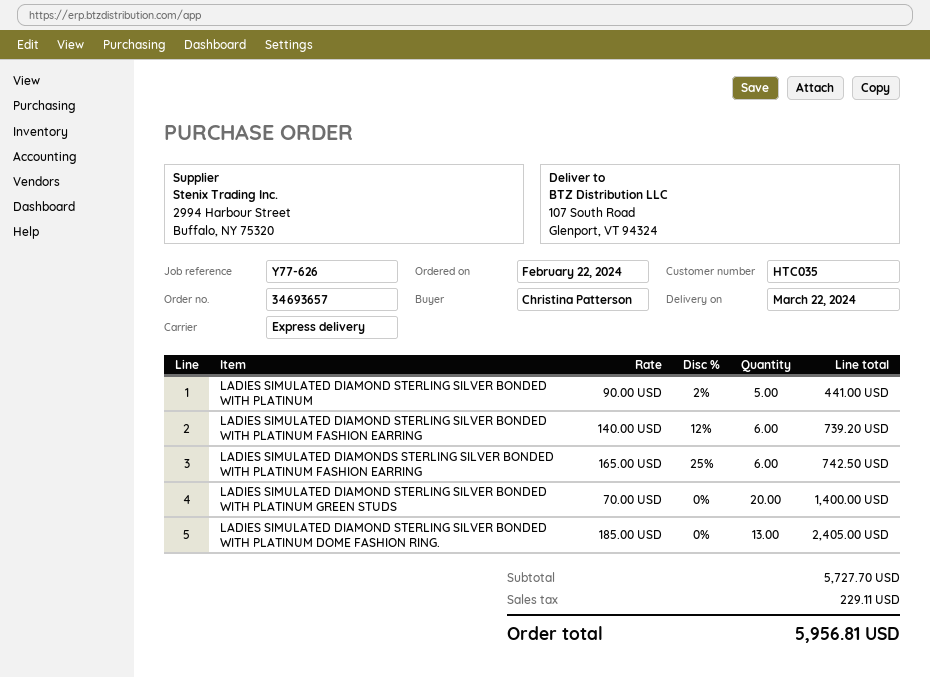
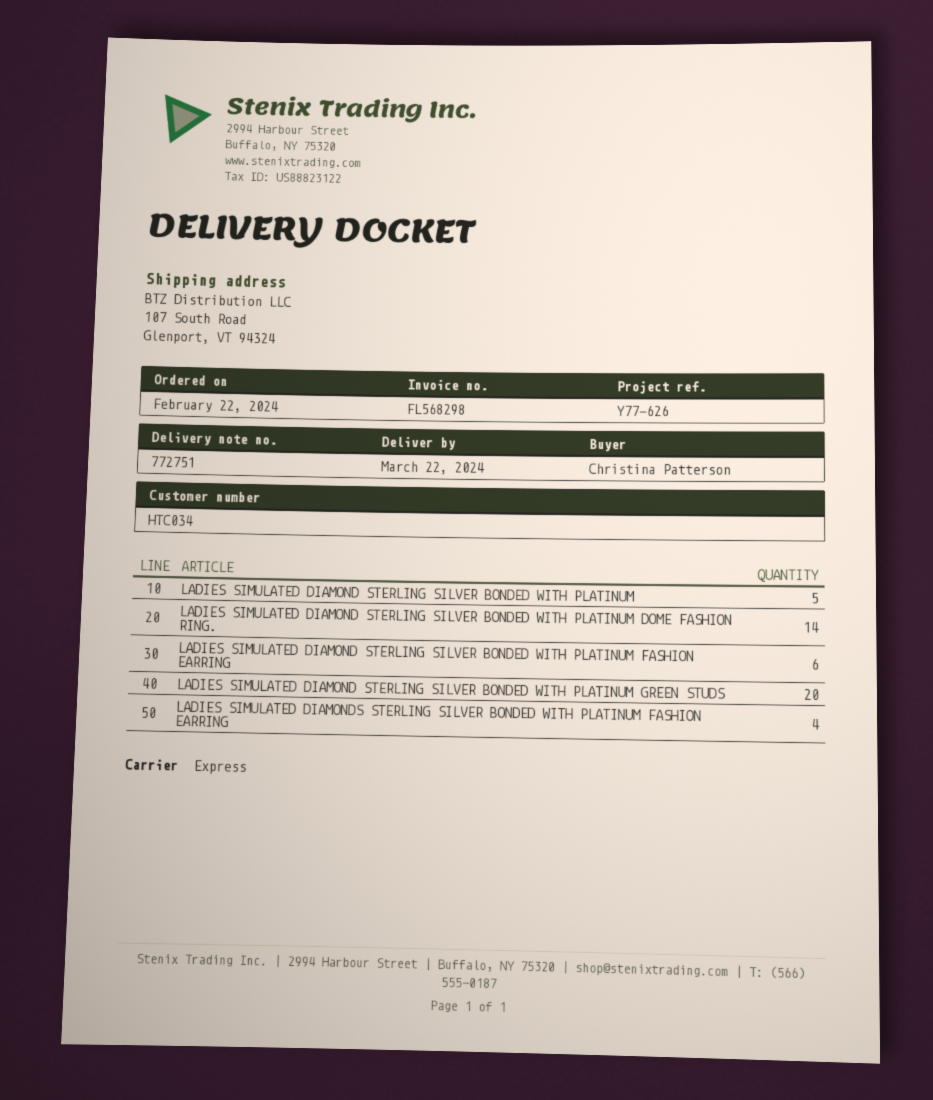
customer number: HTC035 -> HTC034
LADIES SIMULATED DIAMONDS STERLING SILVER BONDED WITH PLATINUM FASHION EARRING: 6 -> 4
LADIES SIMULATED DIAMOND STERLING SILVER BONDED WITH PLATINUM DOME FASHION RING.: 13 -> 14

